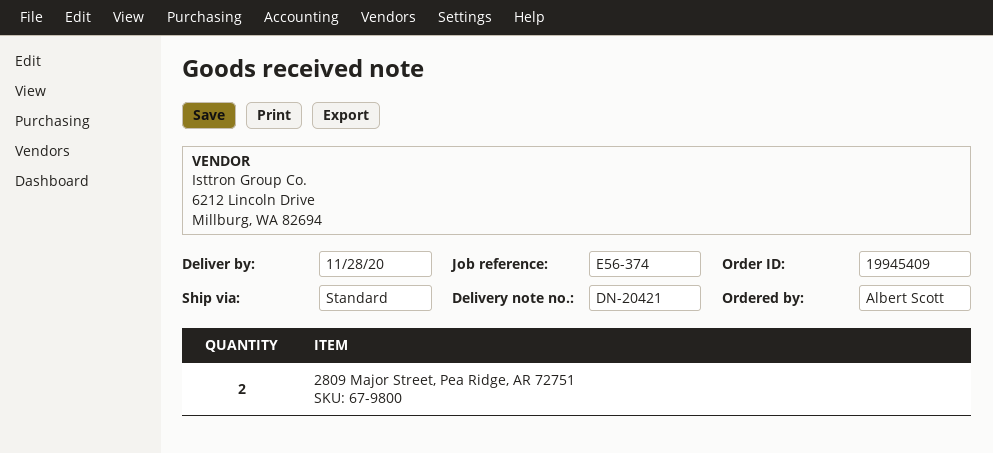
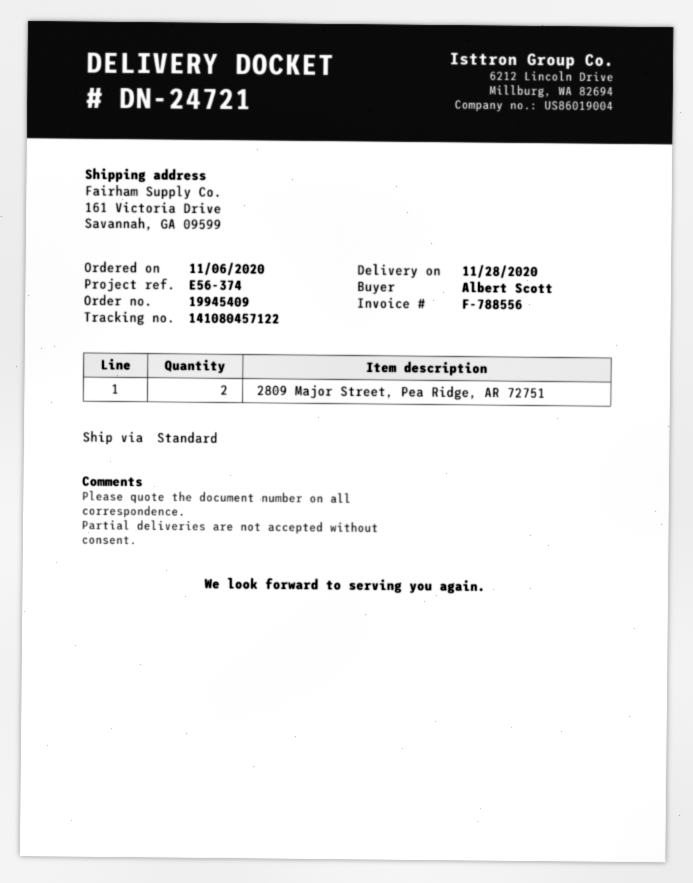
delivery note number: DN-20421 -> DN-24721

